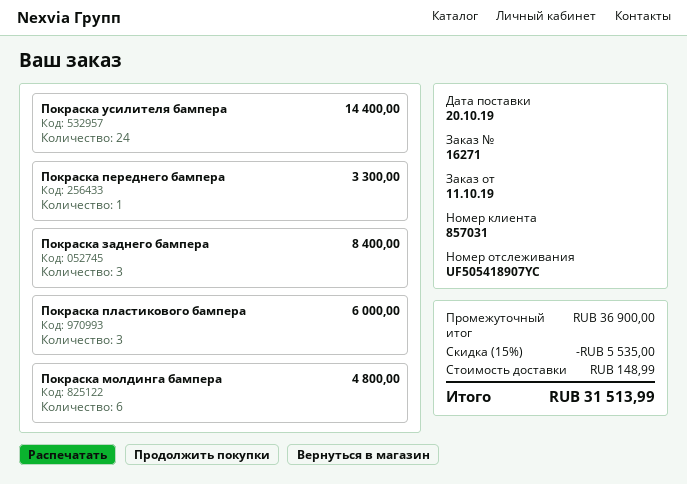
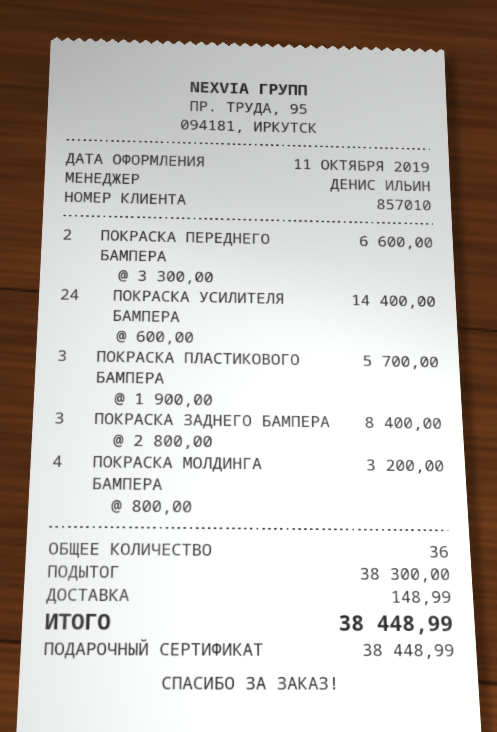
customer number: 857031 -> 857010
Покраска переднего бампера: 1 for 3300.00 -> 2 for 6600.00
Покраска пластикового бампера: 3 for 6000.00 -> 3 for 5700.00
Покраска молдинга бампера: 6 for 4800.00 -> 4 for 3200.00
subtotal: 36900.00 -> 38300.00
discount: 15% = 5535.00 -> none
total: 31513.99 -> 38448.99

